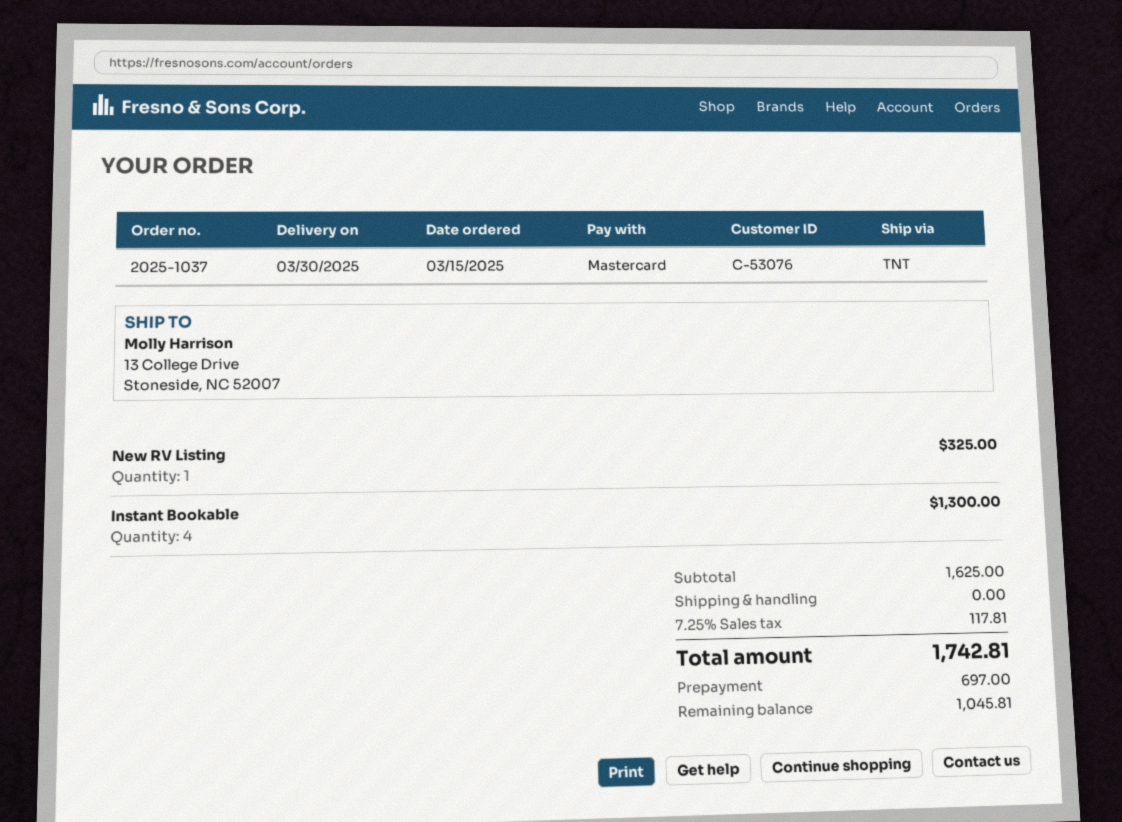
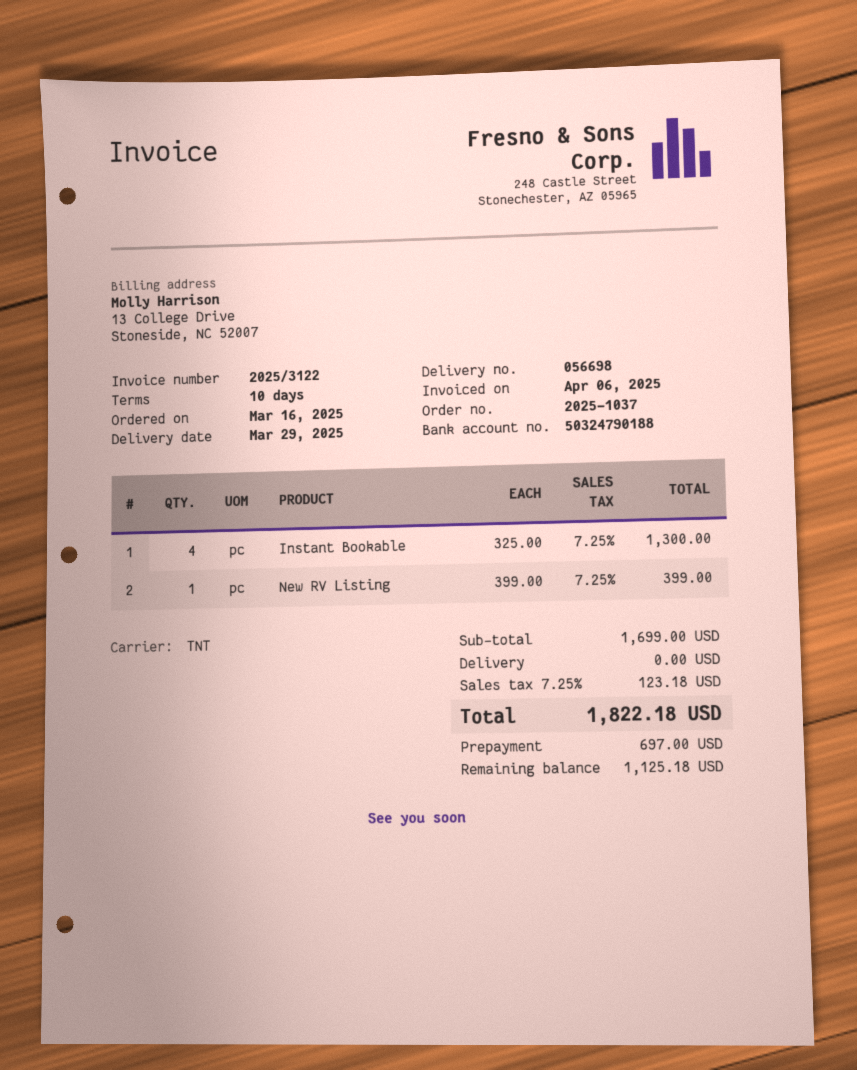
order date: 2025-03-15 -> 2025-03-16
delivery date: 2025-03-30 -> 2025-03-29
New RV Listing: 1 for 325.00 -> 1 for 399.00
subtotal: 1625.00 -> 1699.00
tax: 7.25% = 117.81 -> 7.25% = 123.18
total: 1742.81 -> 1822.18
balance: 1045.81 -> 1125.18

